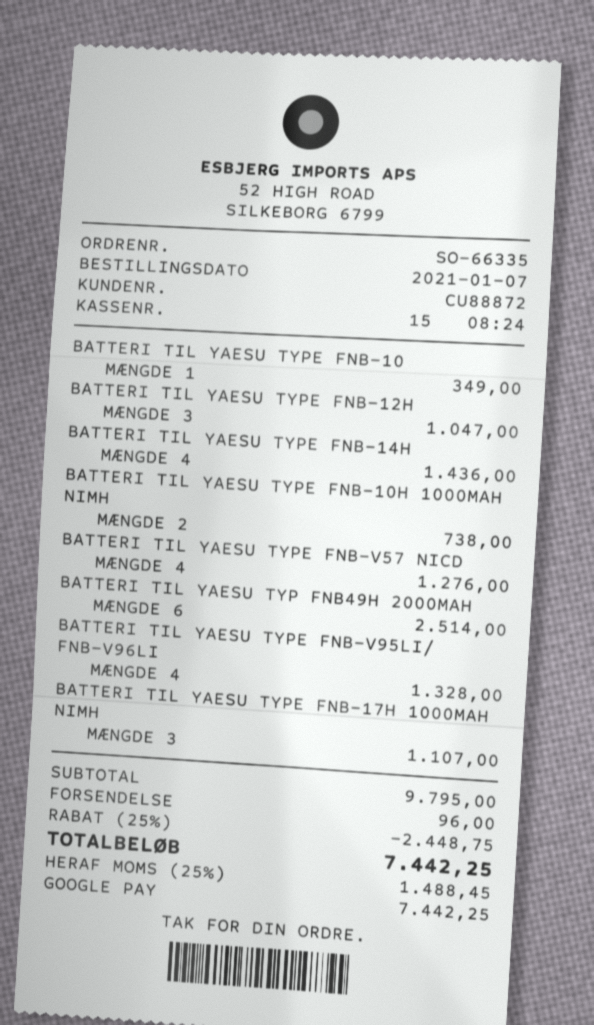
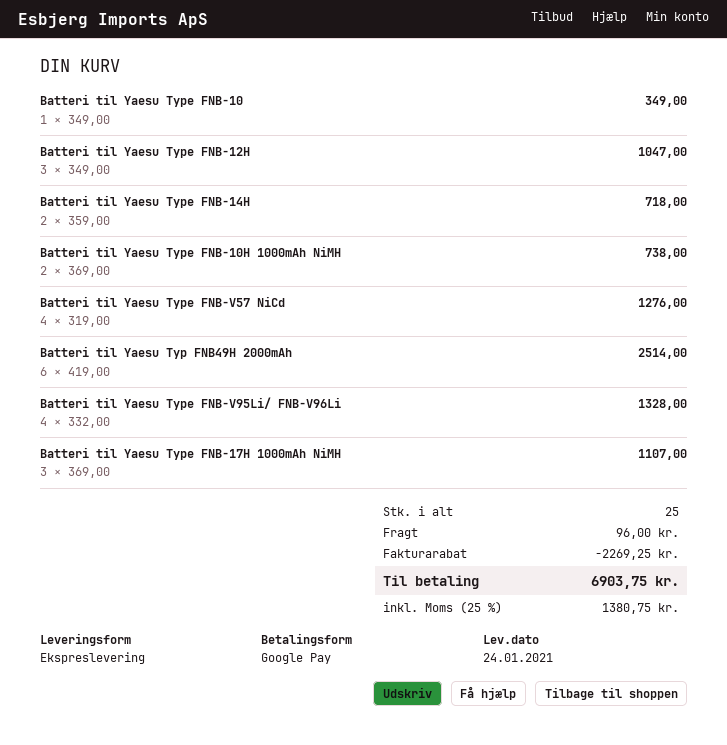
BATTERI TIL YAESU TYPE FNB-14H: 4 for 1436.00 -> 2 for 718.00
discount: 2448.75 -> 2269.25
tax: 25% = 1488.45 -> 25% = 1380.75
total: 7442.25 -> 6903.75

